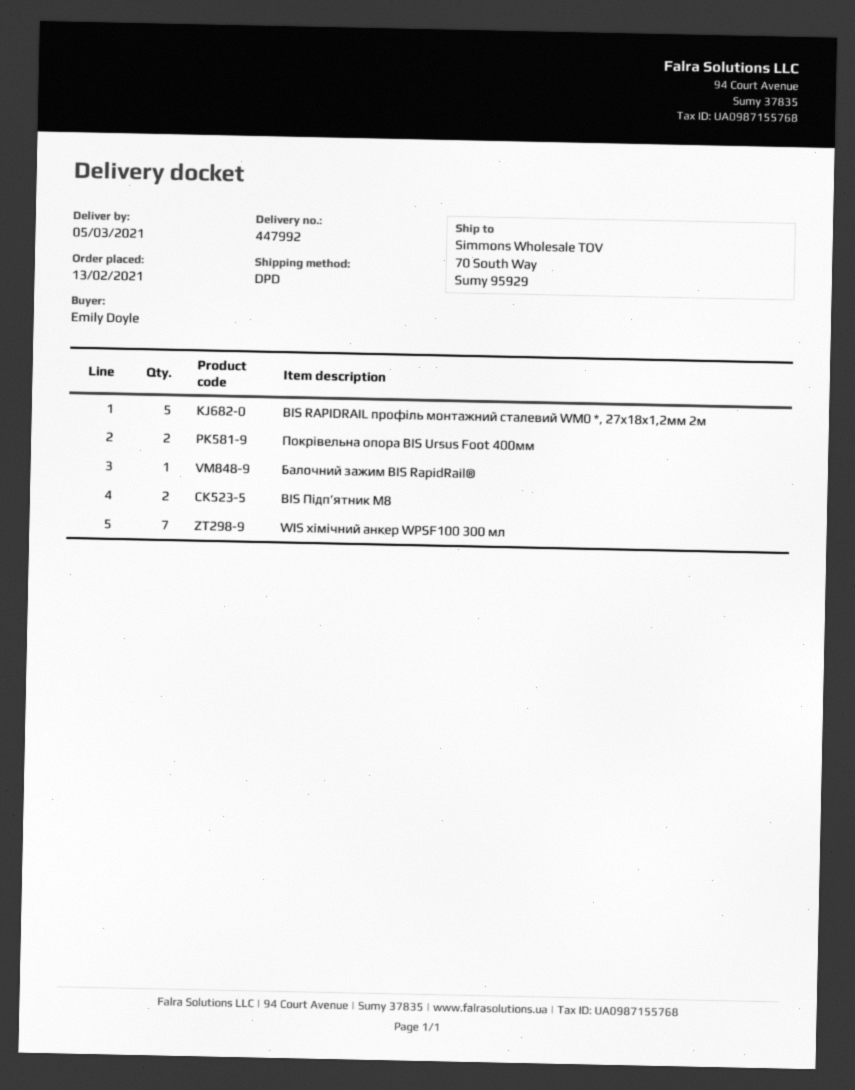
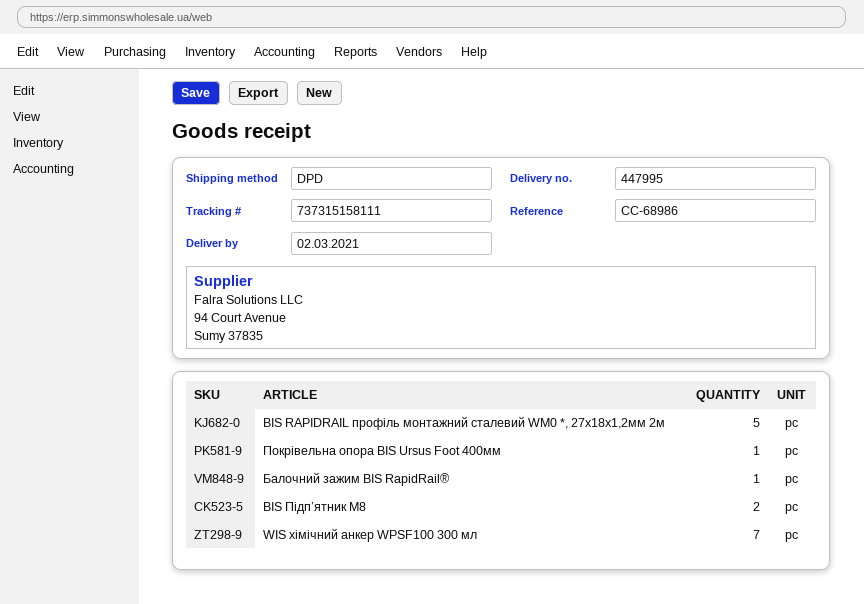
delivery note number: 447992 -> 447995
delivery date: 2021-03-05 -> 2021-03-02
Покрівельна опора BIS Ursus Foot 400мм: 2 -> 1

